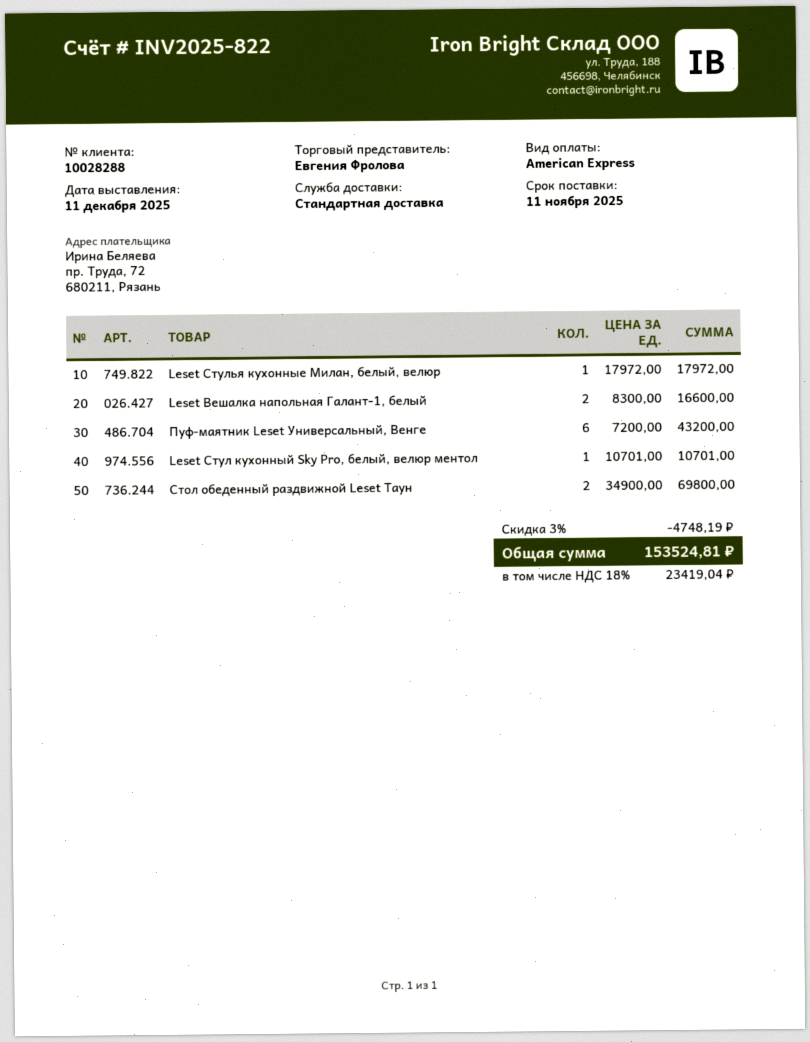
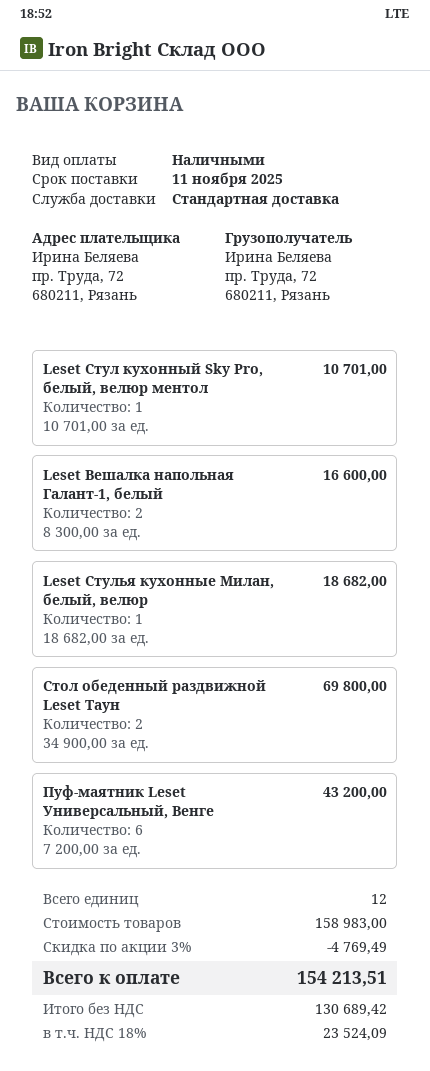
payment method: American Express -> cash
Leset Стулья кухонные Милан, белый, велюр: 1 x 17972.00 = 17972.00 -> 1 x 18682.00 = 18682.00
discount: 3% = 4748.19 -> 3% = 4769.49
tax: 18% = 23419.04 -> 18% = 23524.09
total: 153524.81 -> 154213.51

